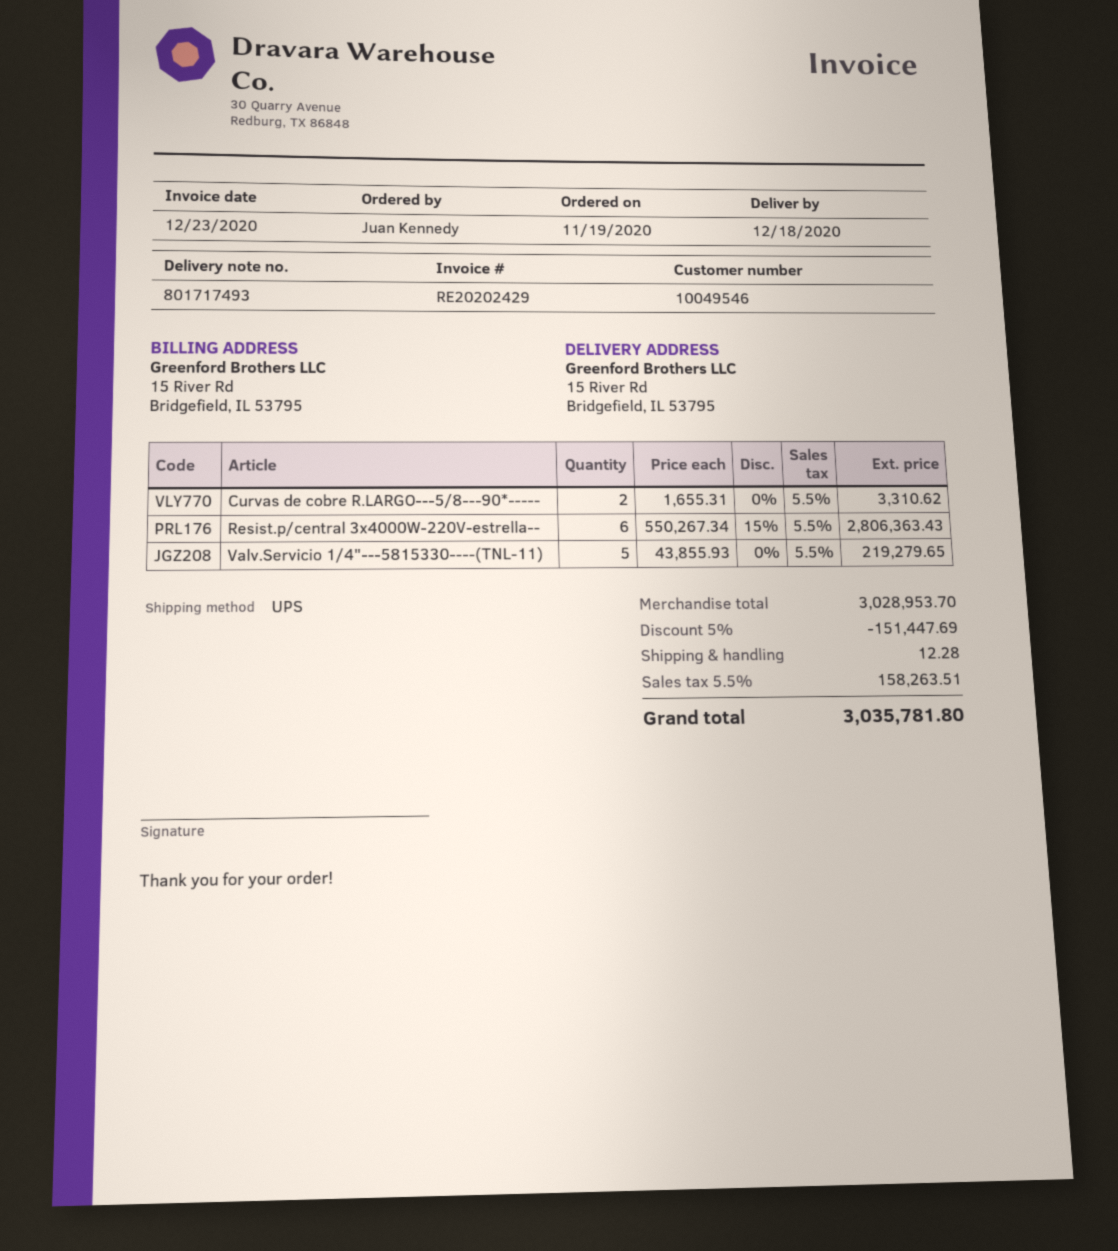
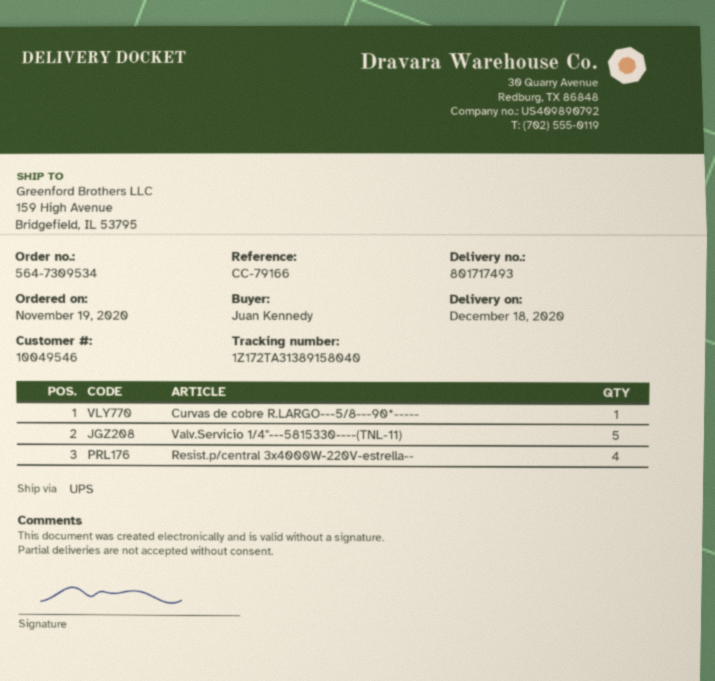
ship to: 15 River Rd, Bridgefield, IL 53795 -> 159 High Avenue, Bridgefield, IL 53795
Curvas de cobre R.LARGO---5/8---90*-----: 2 -> 1
Resist.p/central 3x4000W-220V-estrella--: 6 -> 4

